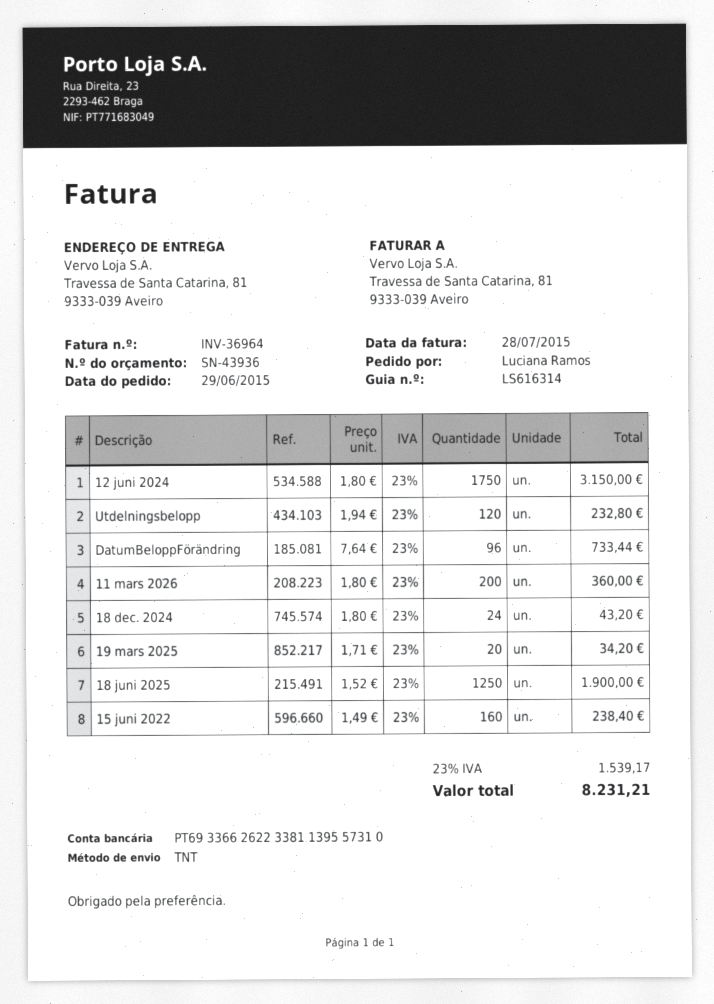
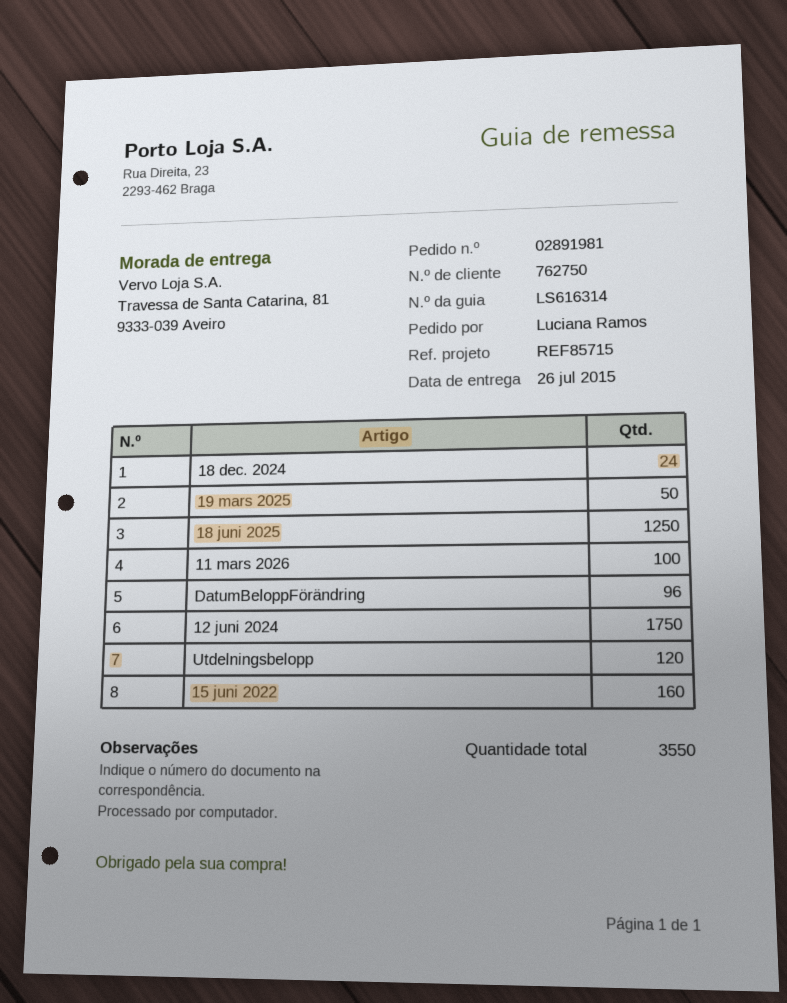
11 mars 2026: 200 -> 100
19 mars 2025: 20 -> 50

